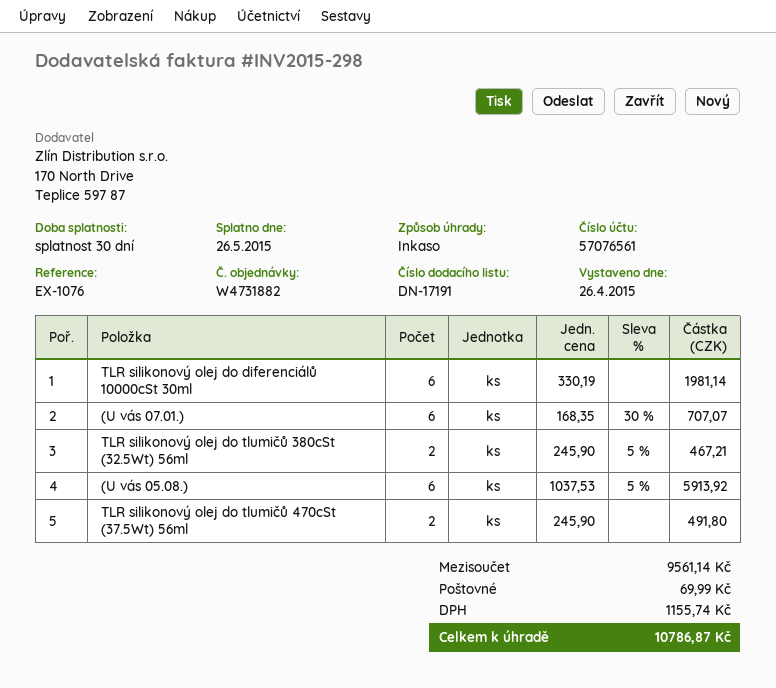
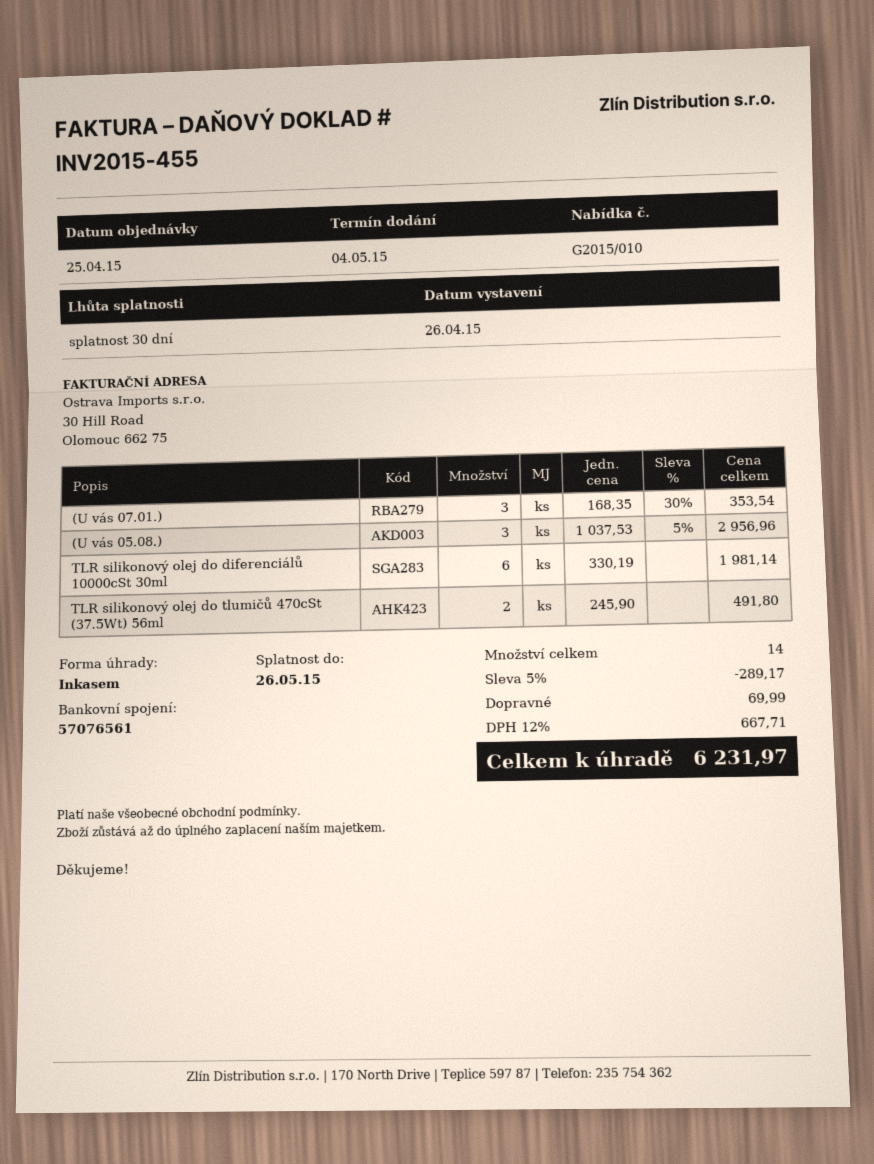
invoice number: INV2015-298 -> INV2015-455
(U vás 07.01.): 6 x 168.35 - 30% = 707.07 -> 3 x 168.35 - 30% = 353.54
TLR silikonový olej do tlumičů 380cSt (32.5Wt) 56ml: 2 x 245.90 - 5% = 467.21 -> none
(U vás 05.08.): 6 x 1037.53 - 5% = 5913.92 -> 3 x 1037.53 - 5% = 2956.96
discount: none -> 5% = 289.17
tax: 1155.74 -> 667.71
total: 10786.87 -> 6231.97

